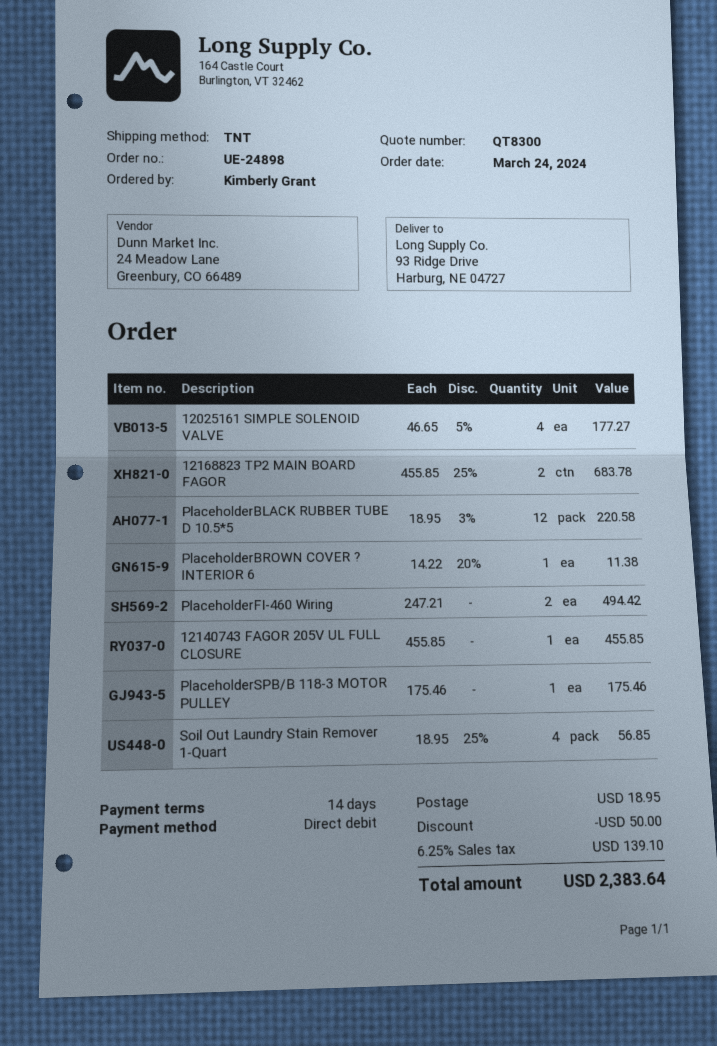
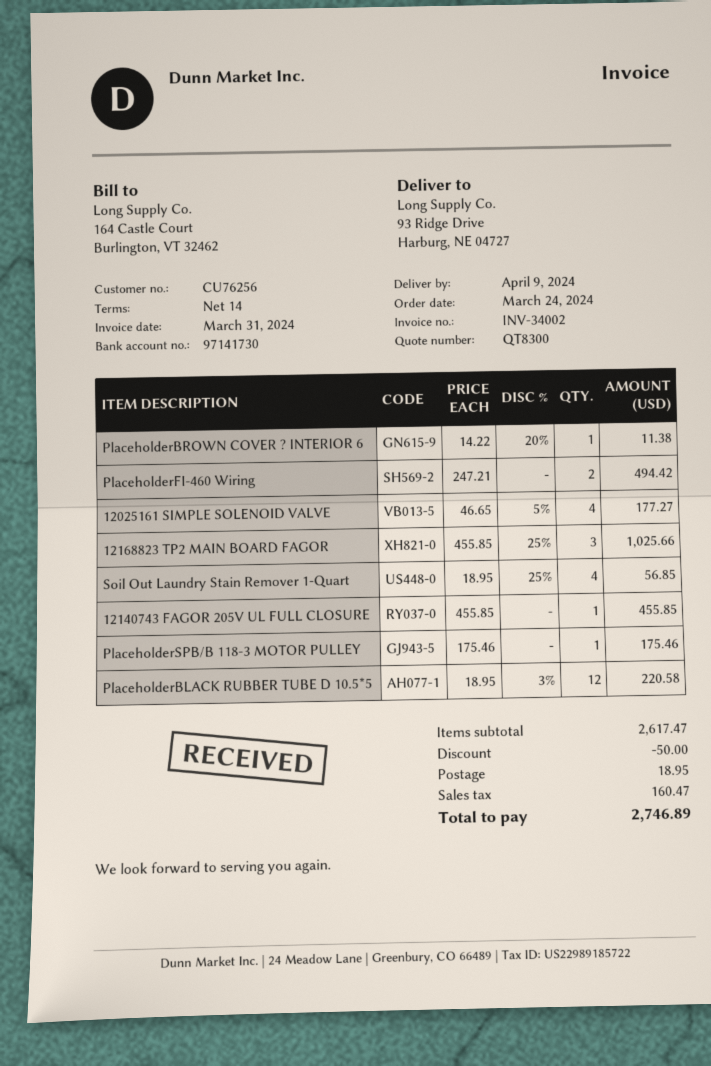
12168823 TP2 MAIN BOARD FAGOR: 2 x 455.85 - 25% = 683.78 -> 3 x 455.85 - 25% = 1025.66
tax: 139.10 -> 160.47
total: 2383.64 -> 2746.89

